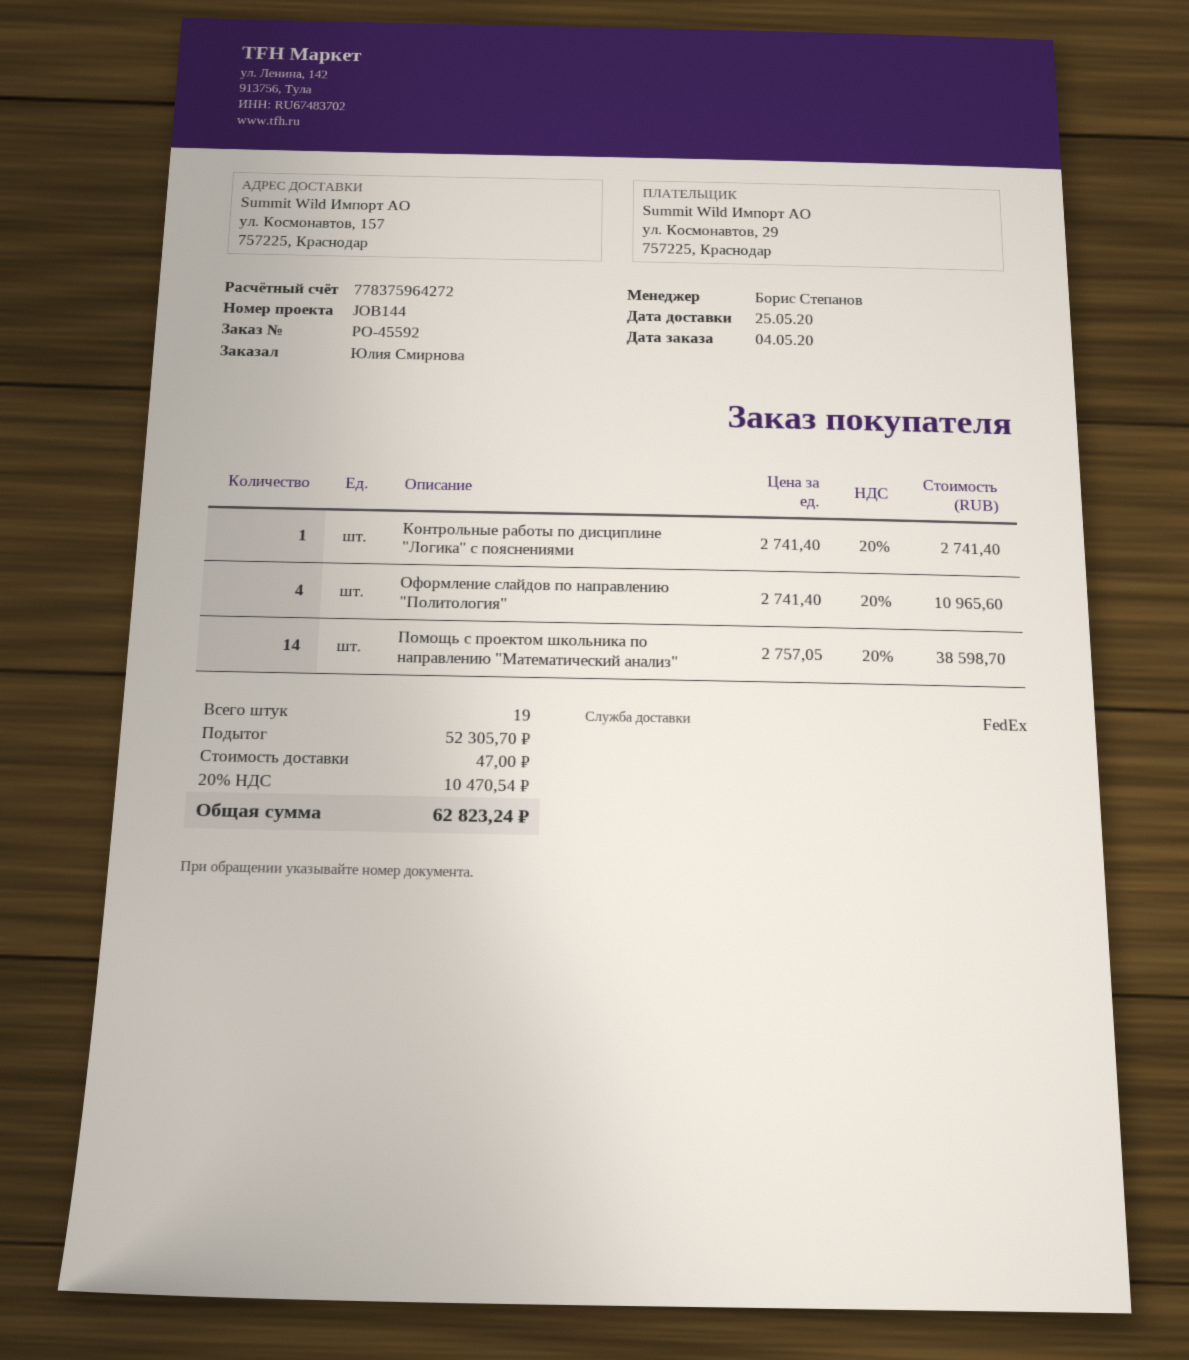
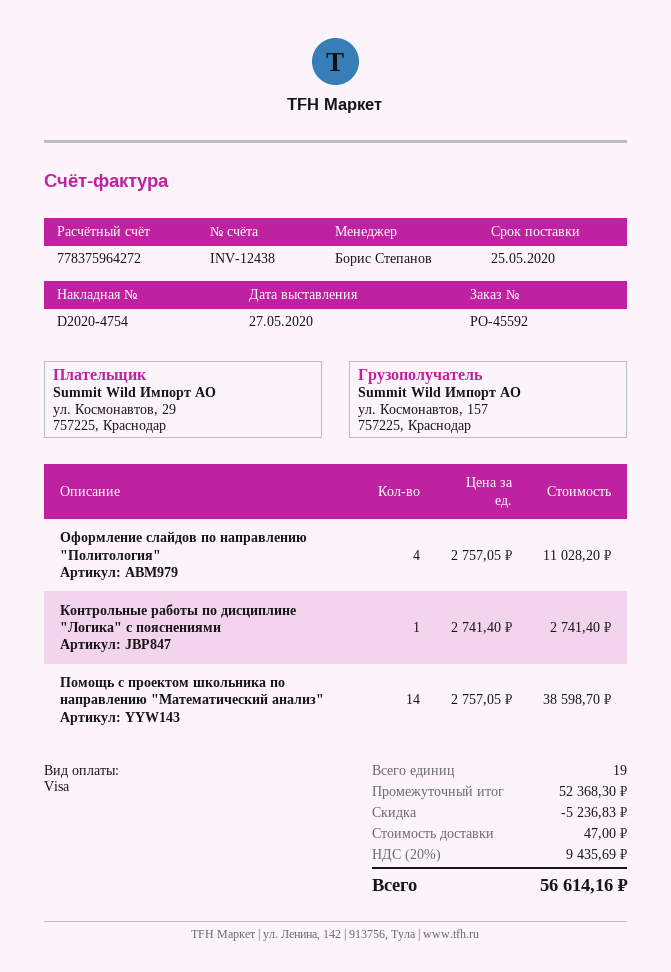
Оформление слайдов по направлению "Политология": 4 x 2741.40 = 10965.60 -> 4 x 2757.05 = 11028.20
subtotal: 52305.70 -> 52368.30
discount: none -> 5236.83
tax: 20% = 10470.54 -> 20% = 9435.69
total: 62823.24 -> 56614.16

